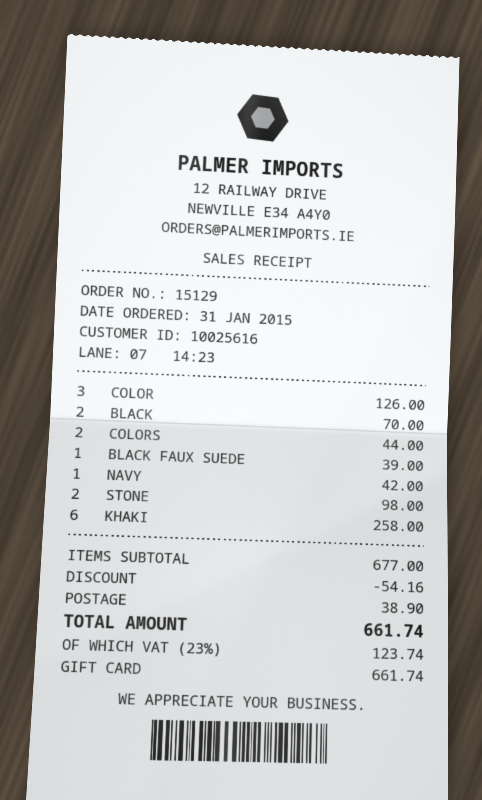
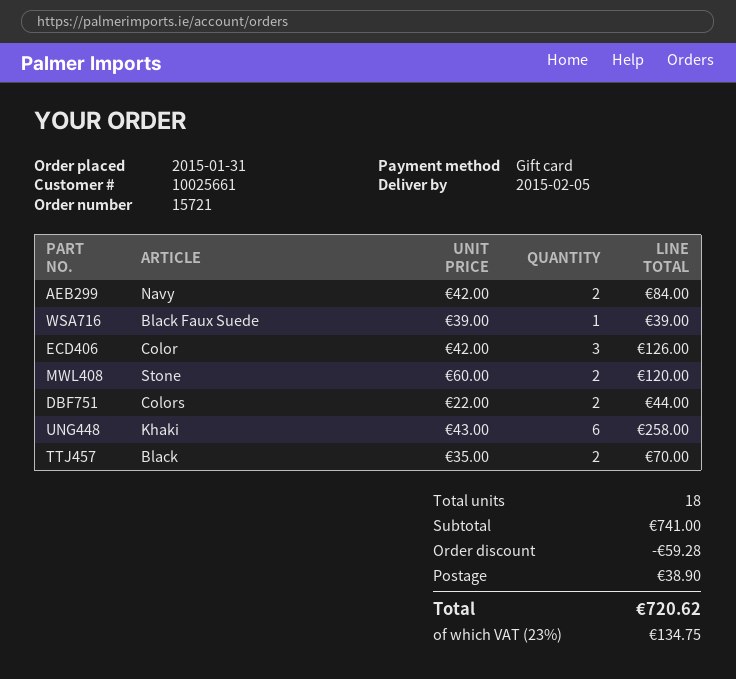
order number: 15129 -> 15721
customer number: 10025616 -> 10025661
NAVY: 1 for 42.00 -> 2 for 84.00
STONE: 2 for 98.00 -> 2 for 120.00
subtotal: 677.00 -> 741.00
discount: 54.16 -> 59.28
tax: 23% = 123.74 -> 23% = 134.75
total: 661.74 -> 720.62

